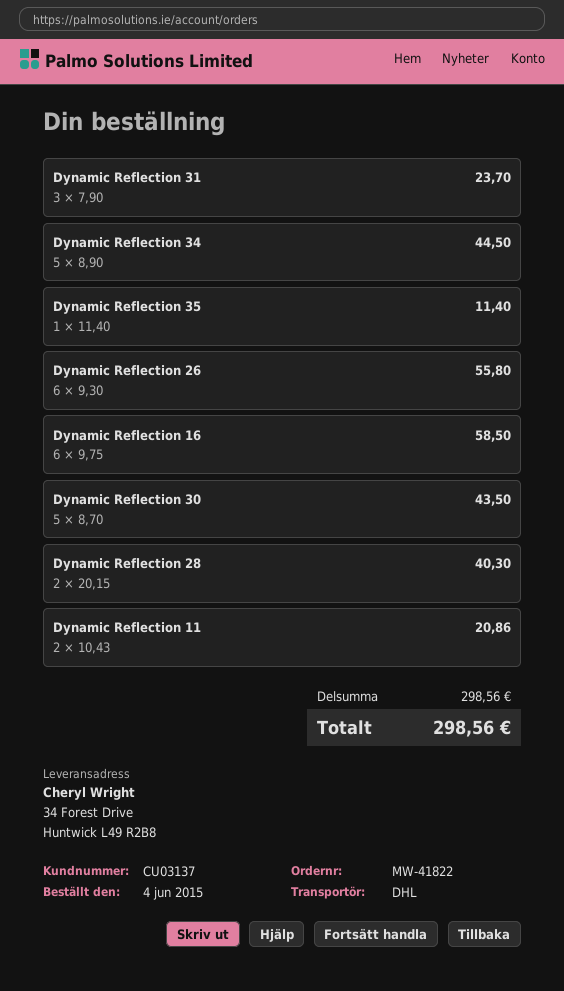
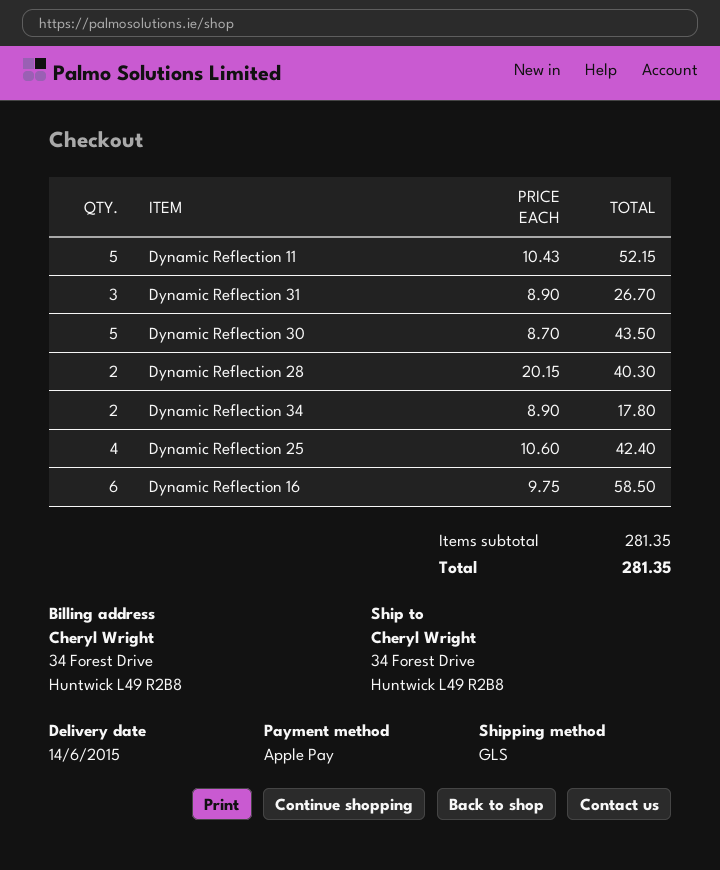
shipping method: DHL -> GLS
Dynamic Reflection 31: 3 x 7.90 = 23.70 -> 3 x 8.90 = 26.70
Dynamic Reflection 34: 5 x 8.90 = 44.50 -> 2 x 8.90 = 17.80
Dynamic Reflection 35: 1 x 11.40 = 11.40 -> none
Dynamic Reflection 26: 6 x 9.30 = 55.80 -> none
Dynamic Reflection 11: 2 x 10.43 = 20.86 -> 5 x 10.43 = 52.15
Dynamic Reflection 25: none -> 4 x 10.60 = 42.40
subtotal: 298.56 -> 281.35
total: 298.56 -> 281.35

